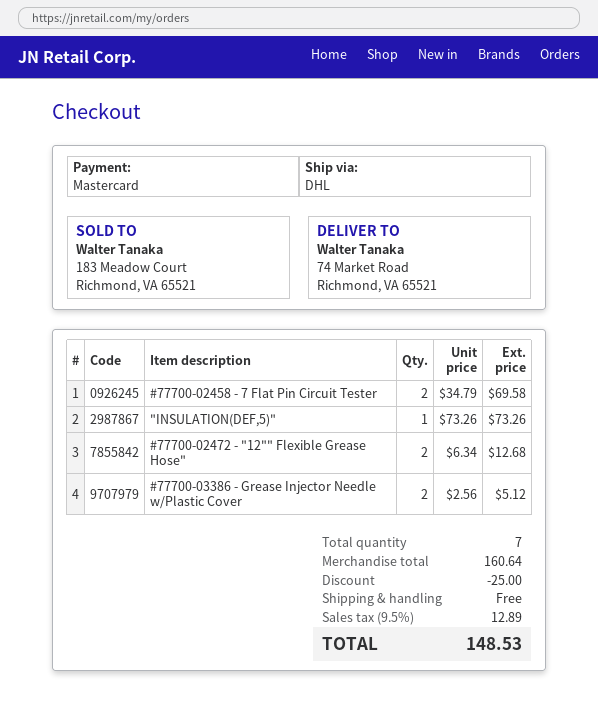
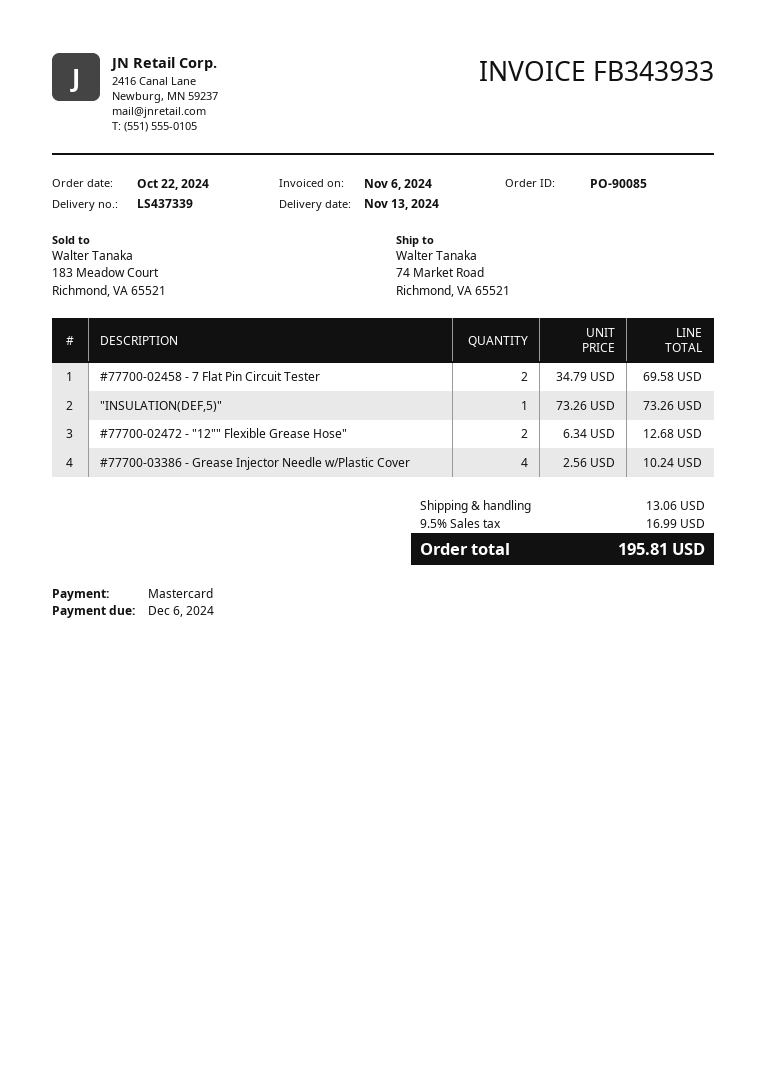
#77700-03386 - Grease Injector Needle w/Plastic Cover: 2 x 2.56 = 5.12 -> 4 x 2.56 = 10.24
discount: 25.00 -> none
shipping: 0.00 -> 13.06
tax: 9.5% = 12.89 -> 9.5% = 16.99
total: 148.53 -> 195.81

